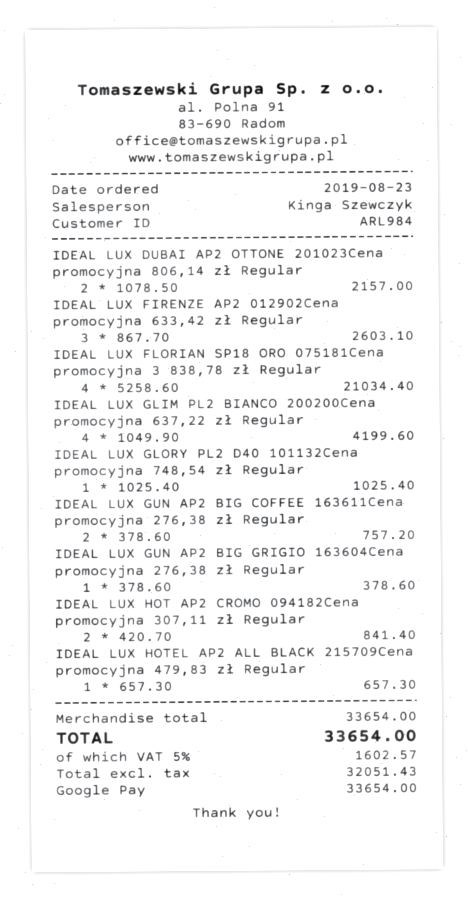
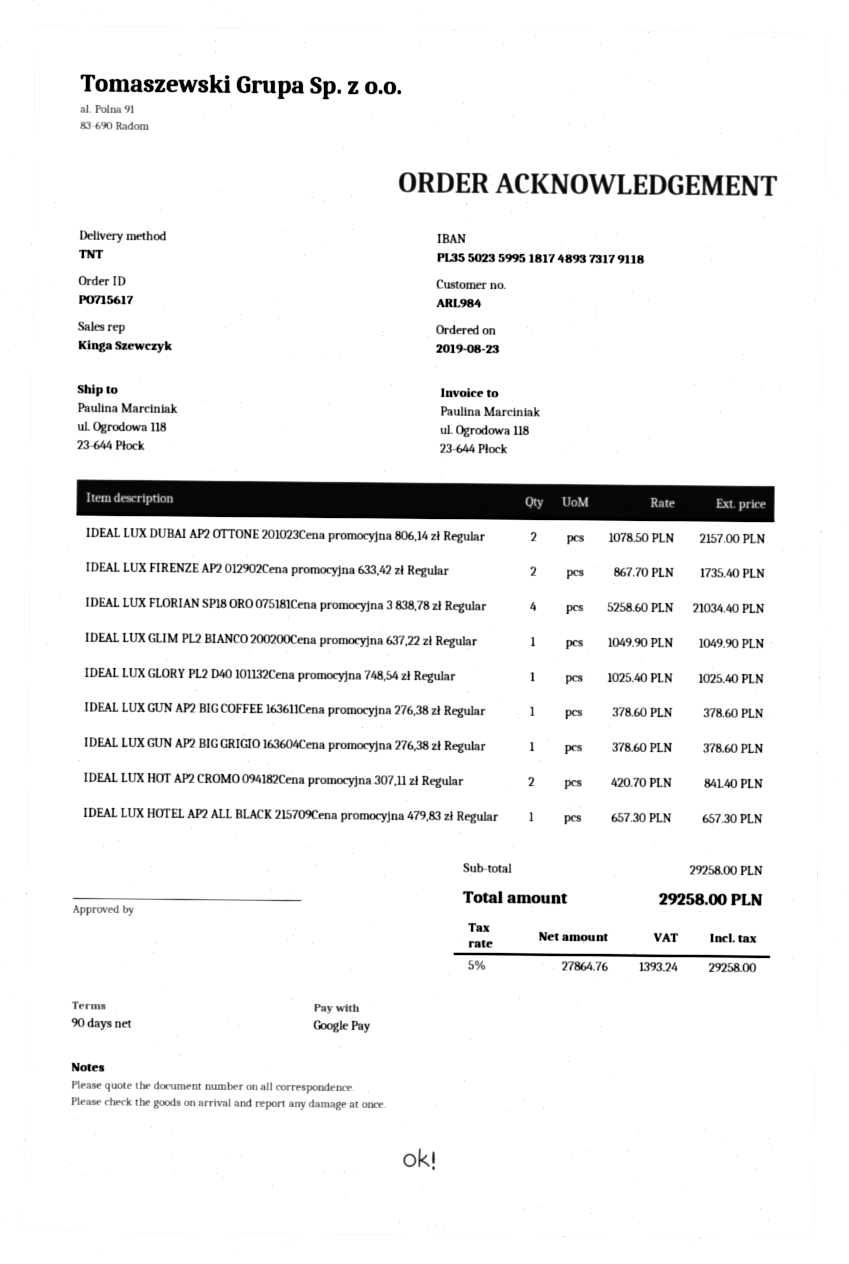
IDEAL LUX FIRENZE AP2 012902Cena promocyjna 633,42 zł Regular: 3 x 867.70 = 2603.10 -> 2 x 867.70 = 1735.40
IDEAL LUX GLIM PL2 BIANCO 200200Cena promocyjna 637,22 zł Regular: 4 x 1049.90 = 4199.60 -> 1 x 1049.90 = 1049.90
IDEAL LUX GUN AP2 BIG COFFEE 163611Cena promocyjna 276,38 zł Regular: 2 x 378.60 = 757.20 -> 1 x 378.60 = 378.60
subtotal: 33654.00 -> 29258.00
net: 32051.43 -> 27864.76
tax: 5% = 1602.57 -> 5% = 1393.24
total: 33654.00 -> 29258.00

